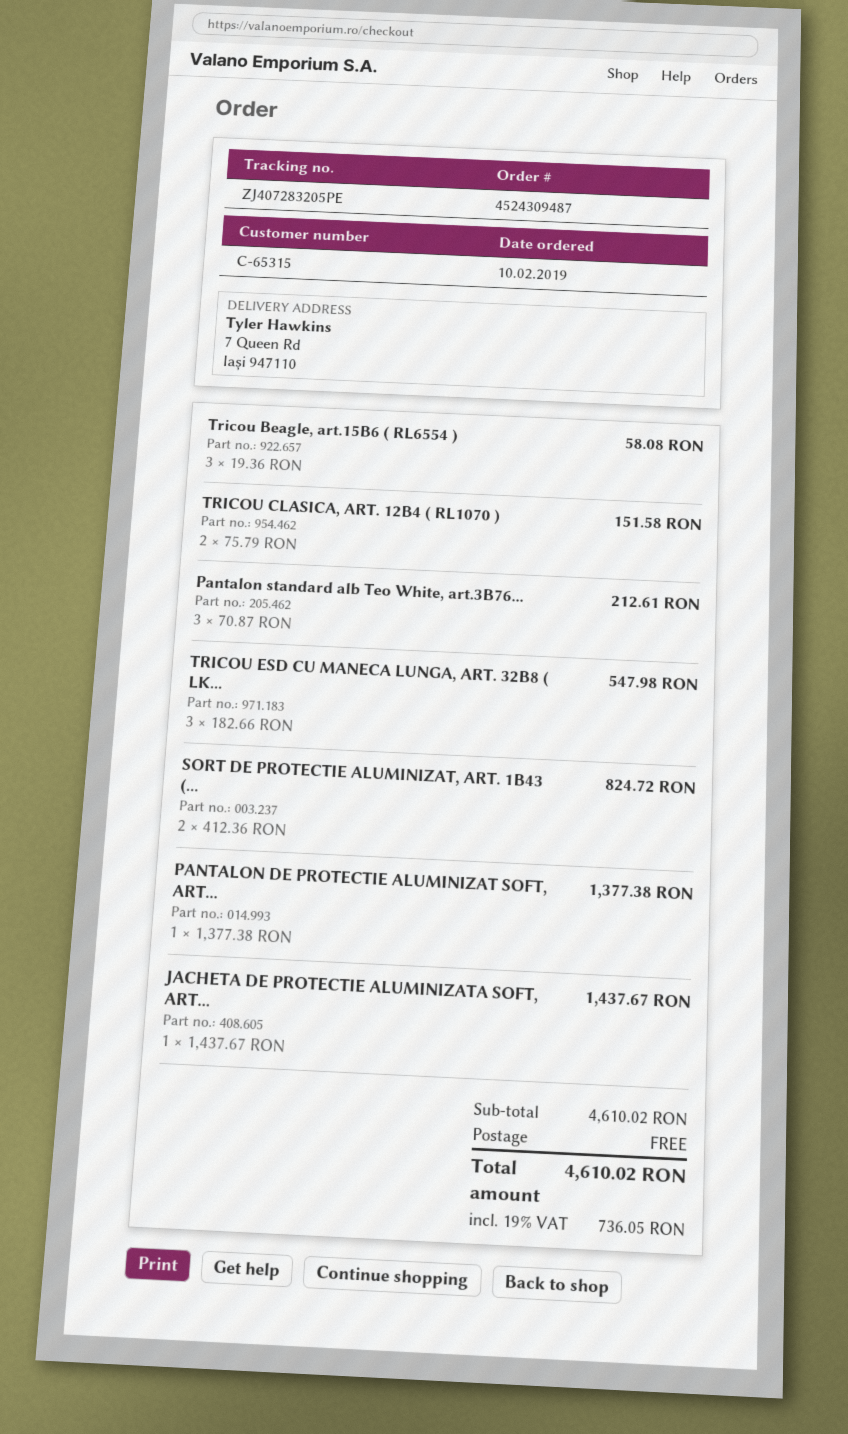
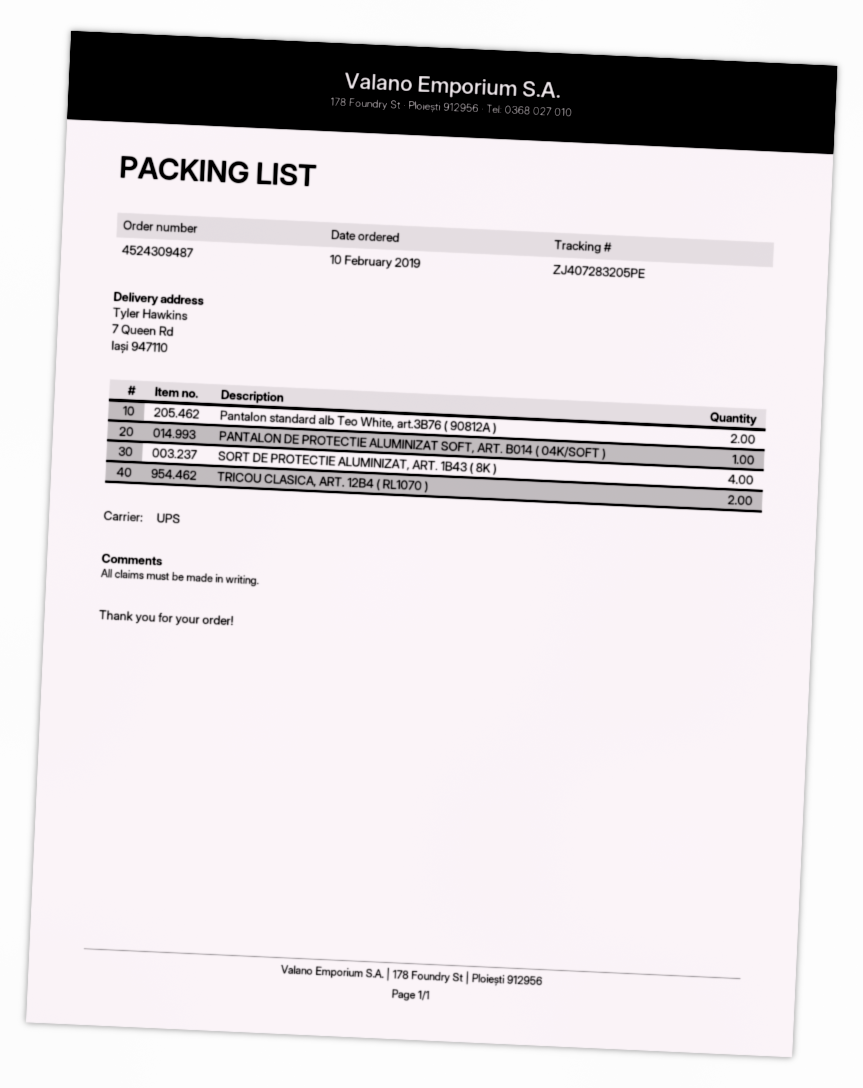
Tricou Beagle, art.15B6 ( RL6554 ): 3 -> none
Pantalon standard alb Teo White, art.3B76...: 3 -> 2
TRICOU ESD CU MANECA LUNGA, ART. 32B8 ( LK...: 3 -> none
SORT DE PROTECTIE ALUMINIZAT, ART. 1B43 (...: 2 -> 4
JACHETA DE PROTECTIE ALUMINIZATA SOFT, ART...: 1 -> none

